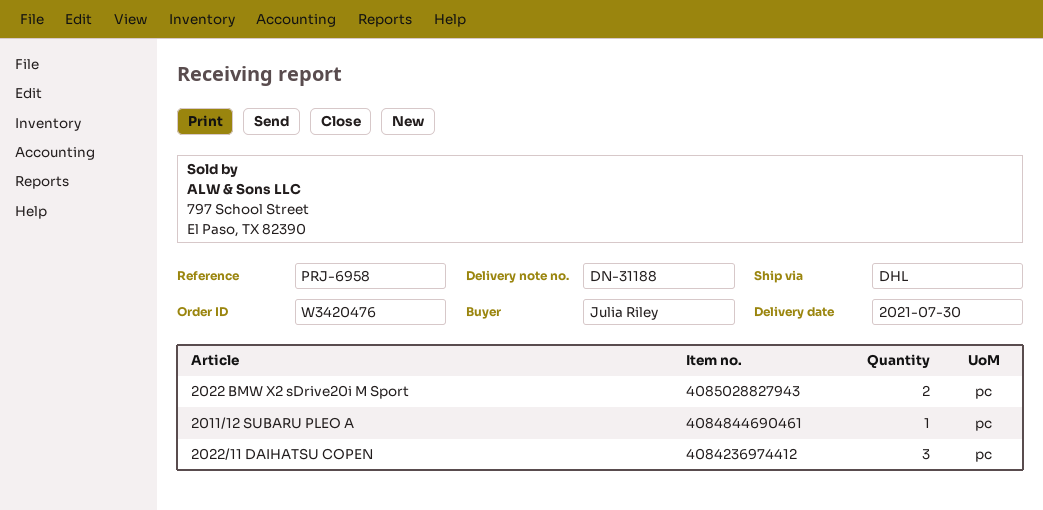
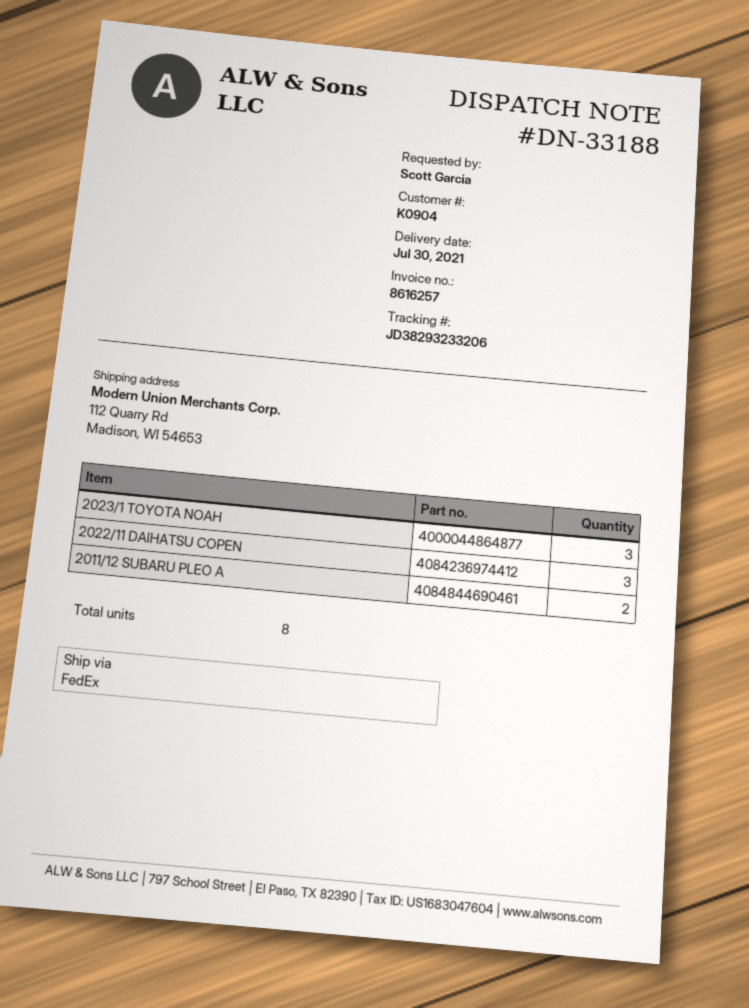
delivery note number: DN-31188 -> DN-33188
ordered by: Julia Riley -> Scott Garcia
shipping method: DHL -> FedEx
2022 BMW X2 sDrive20i M Sport: 2 -> none
2011/12 SUBARU PLEO A: 1 -> 2
2023/1 TOYOTA NOAH: none -> 3

